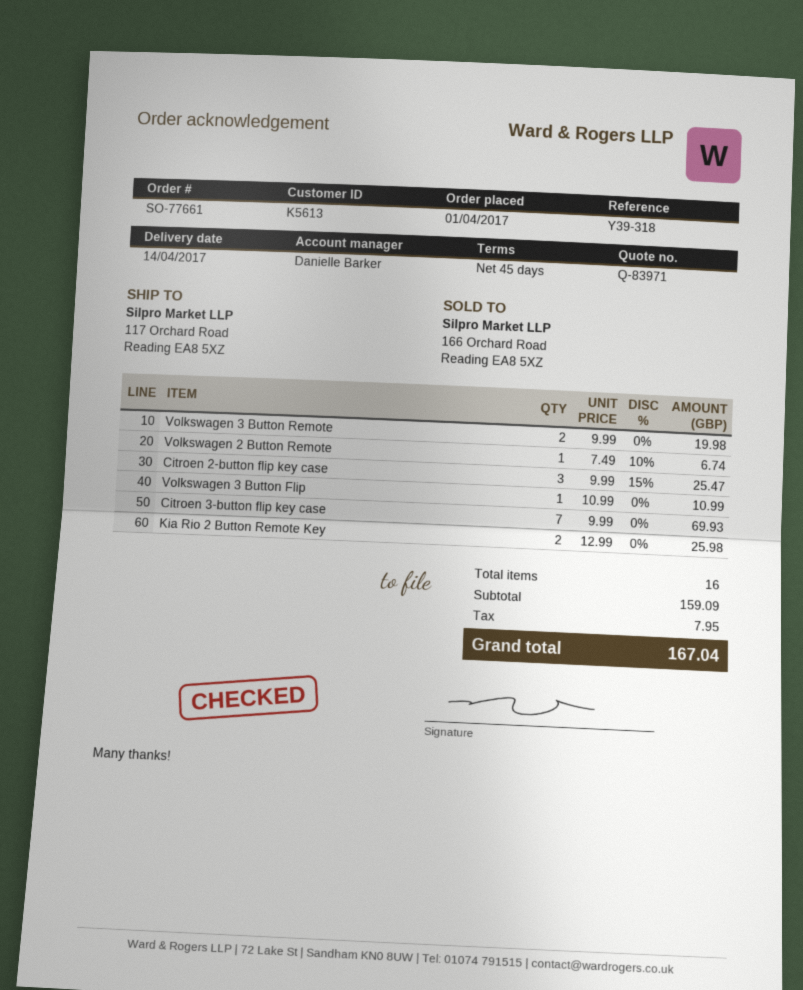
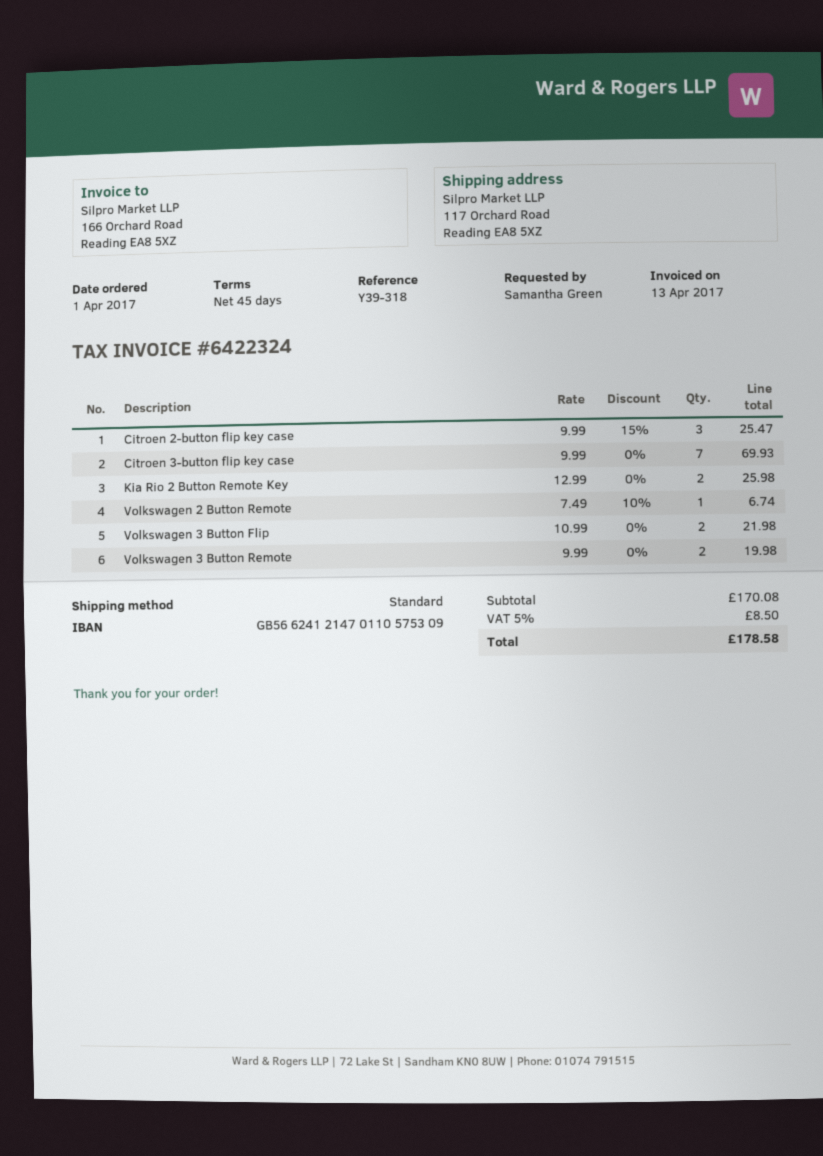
Volkswagen 3 Button Flip: 1 x 10.99 = 10.99 -> 2 x 10.99 = 21.98
subtotal: 159.09 -> 170.08
tax: 7.95 -> 8.50
total: 167.04 -> 178.58

